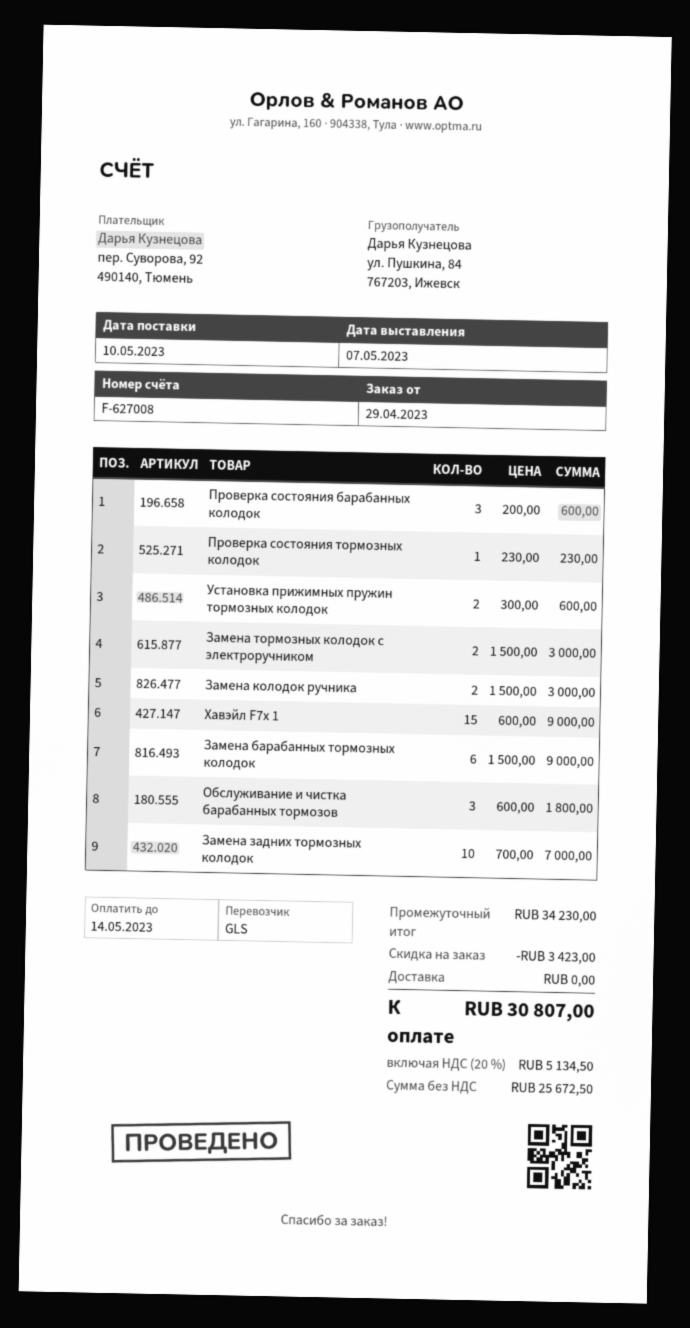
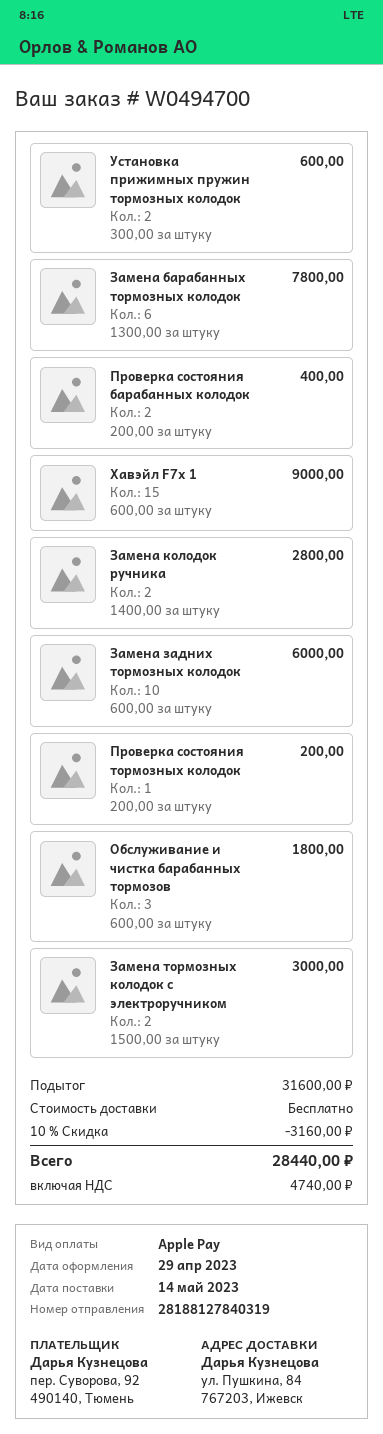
delivery date: 2023-05-10 -> 2023-05-14
Проверка состояния барабанных колодок: 3 x 200.00 = 600.00 -> 2 x 200.00 = 400.00
Проверка состояния тормозных колодок: 1 x 230.00 = 230.00 -> 1 x 200.00 = 200.00
Замена колодок ручника: 2 x 1500.00 = 3000.00 -> 2 x 1400.00 = 2800.00
Замена барабанных тормозных колодок: 6 x 1500.00 = 9000.00 -> 6 x 1300.00 = 7800.00
Замена задних тормозных колодок: 10 x 700.00 = 7000.00 -> 10 x 600.00 = 6000.00
subtotal: 34230.00 -> 31600.00
discount: 3423.00 -> 3160.00
tax: 5134.50 -> 4740.00
total: 30807.00 -> 28440.00

